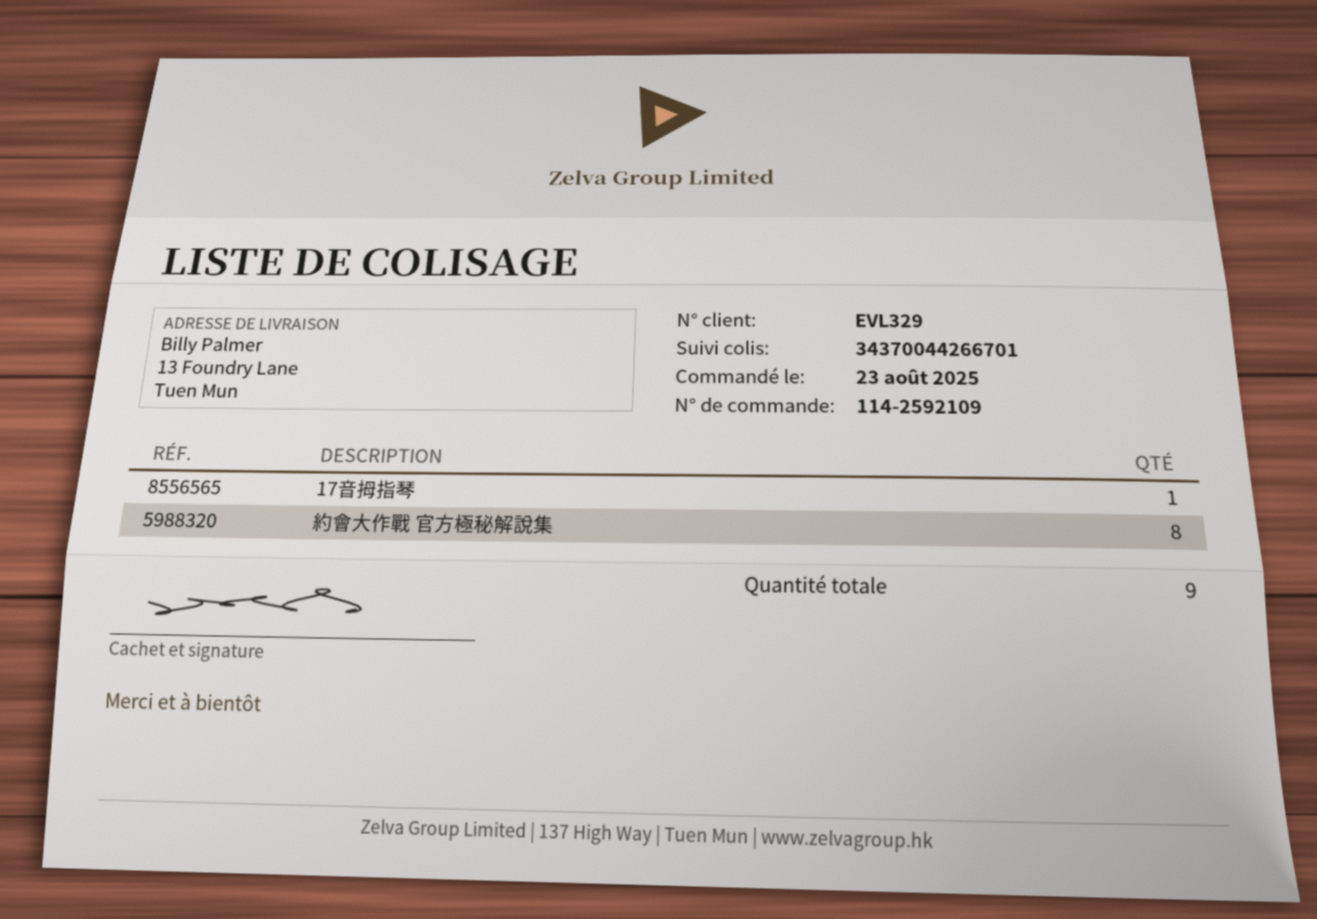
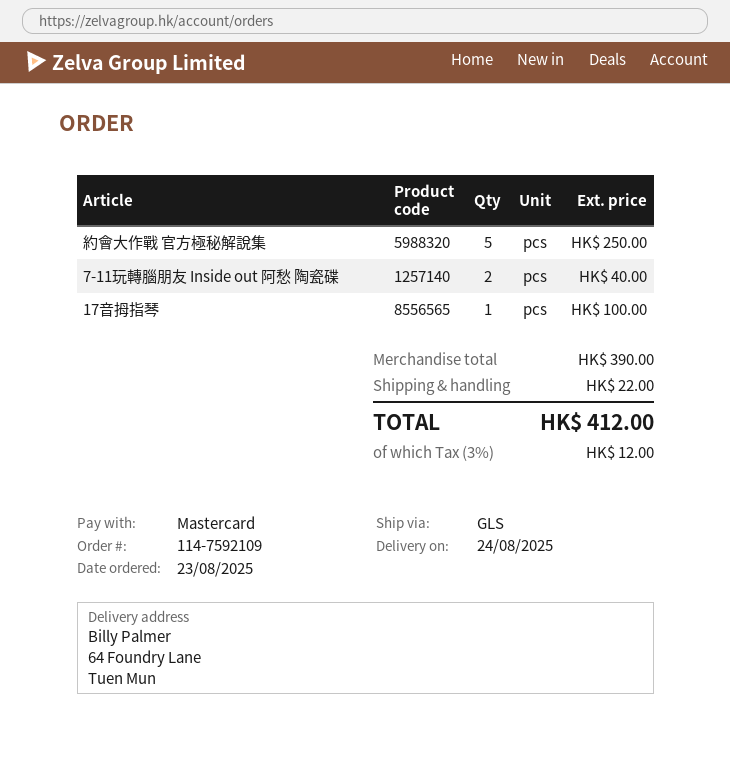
order number: 114-2592109 -> 114-7592109
ship to: 13 Foundry Lane, Tuen Mun -> 64 Foundry Lane, Tuen Mun
約會大作戰 官方極秘解說集: 8 -> 5
7-11玩轉腦朋友 Inside out 阿愁 陶瓷碟: none -> 2

